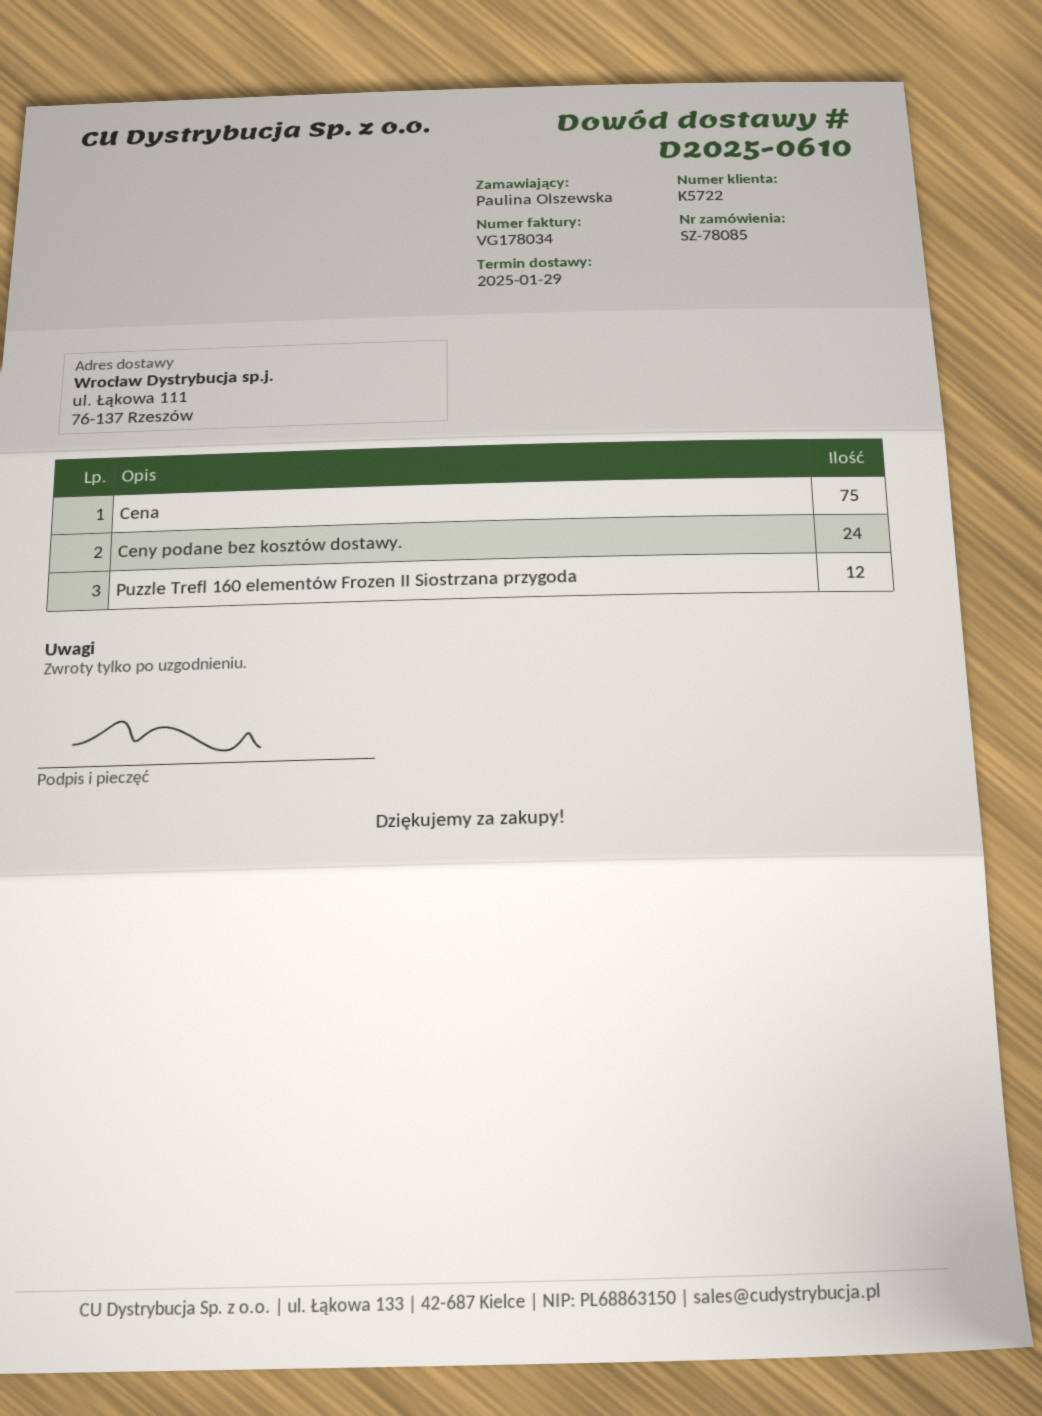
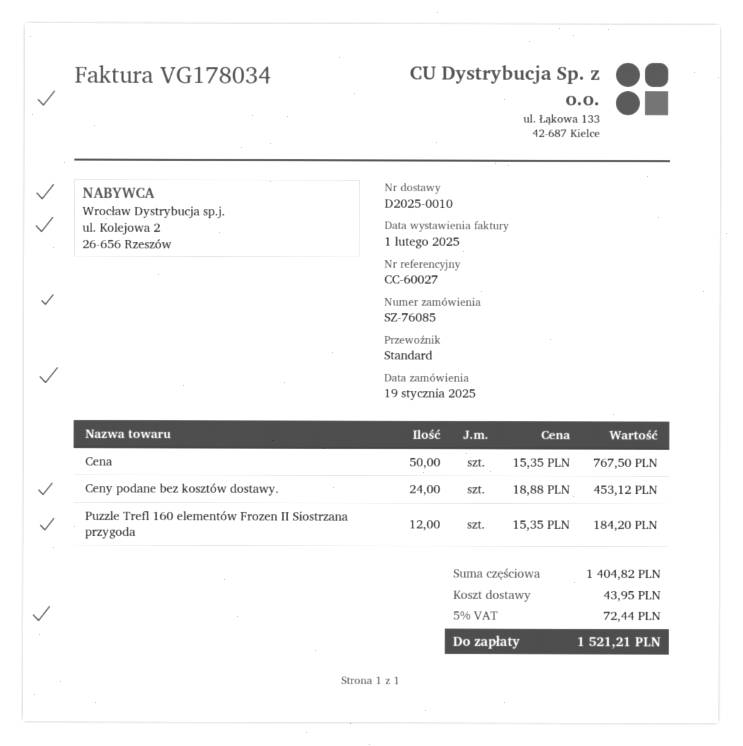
order number: SZ-78085 -> SZ-76085
delivery note number: D2025-0610 -> D2025-0010
Cena: 75 -> 50

